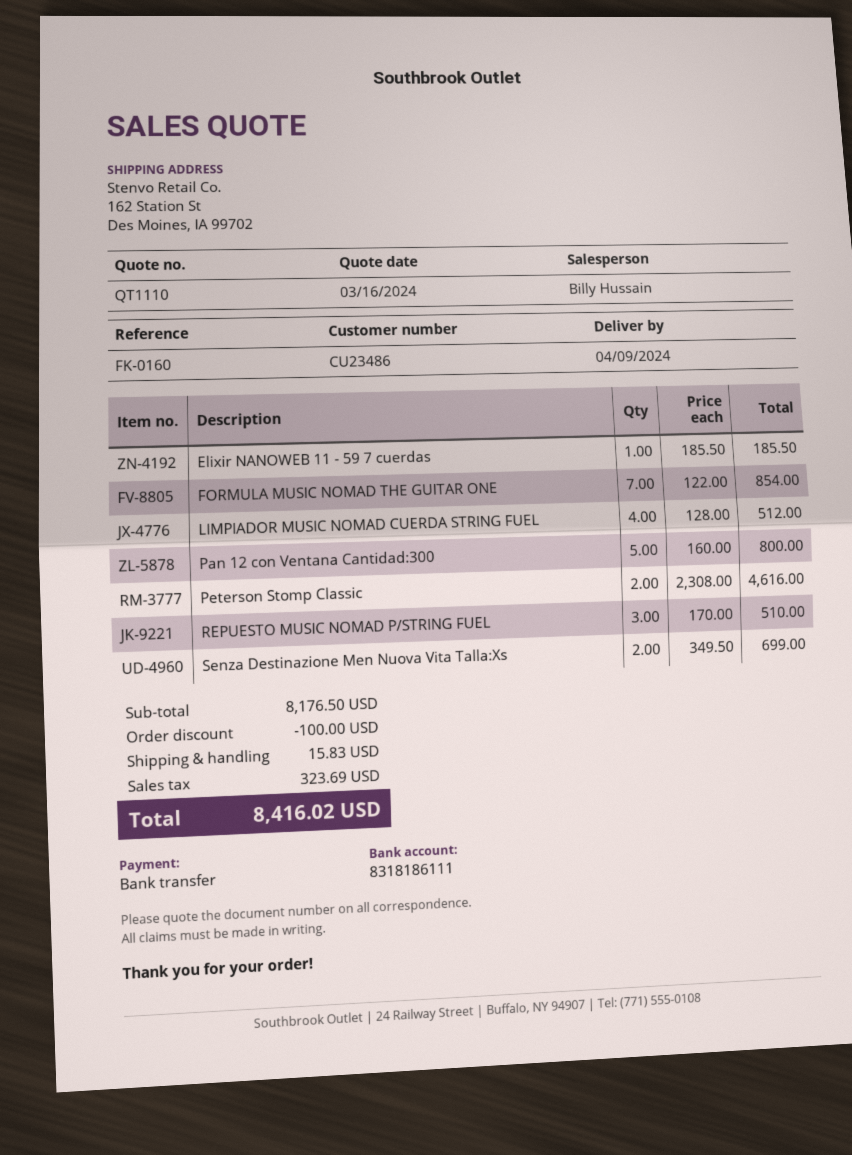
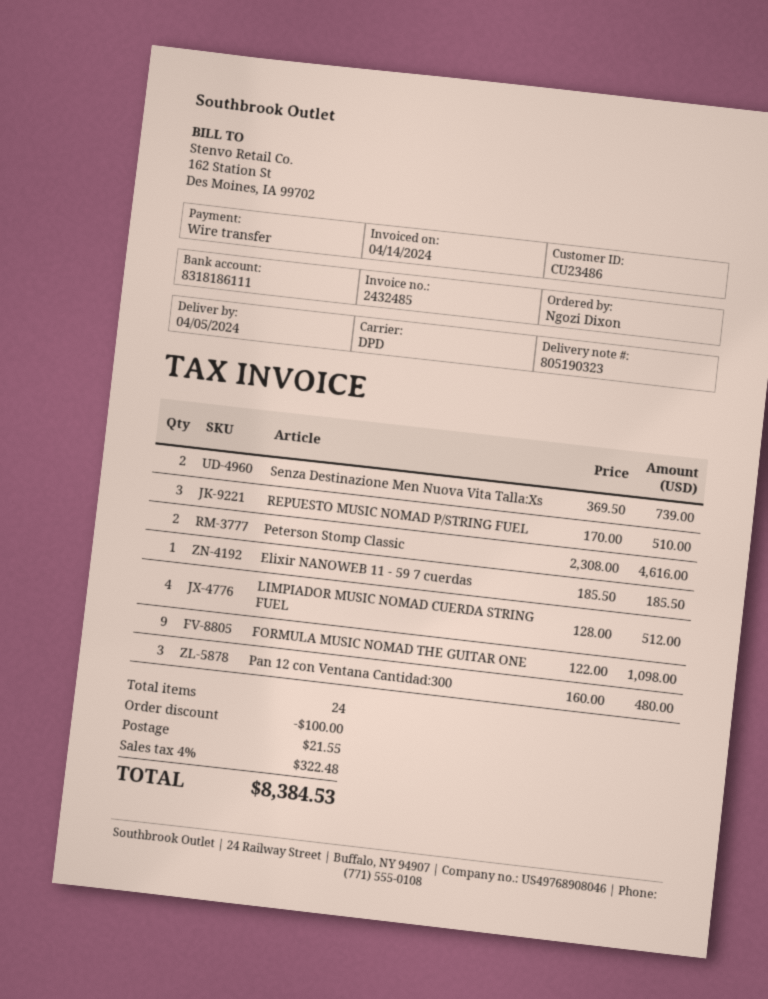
delivery date: 2024-04-09 -> 2024-04-05
FORMULA MUSIC NOMAD THE GUITAR ONE: 7 x 122.00 = 854.00 -> 9 x 122.00 = 1098.00
Pan 12 con Ventana Cantidad:300: 5 x 160.00 = 800.00 -> 3 x 160.00 = 480.00
Senza Destinazione Men Nuova Vita Talla:Xs: 2 x 349.50 = 699.00 -> 2 x 369.50 = 739.00
shipping: 15.83 -> 21.55
tax: 323.69 -> 322.48
total: 8416.02 -> 8384.53

